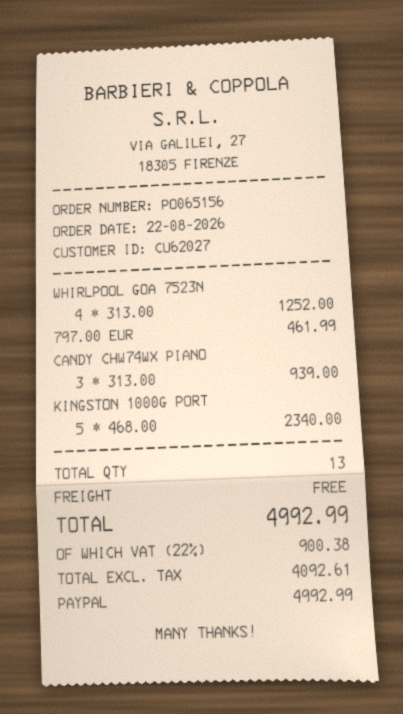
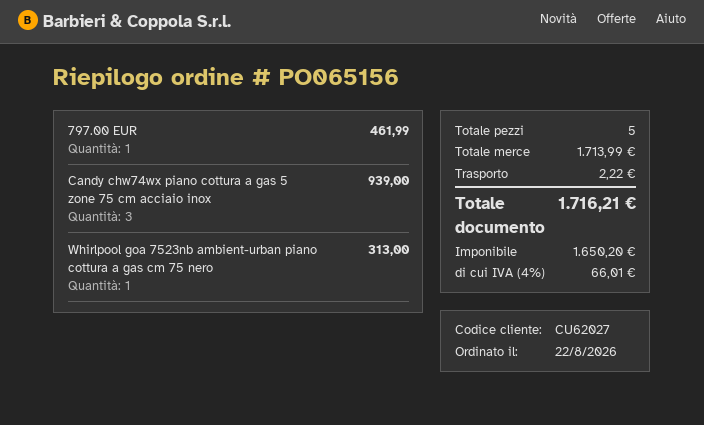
WHIRLPOOL GOA 7523N: 4 for 1252.00 -> 1 for 313.00
KINGSTON 1000G PORT: 5 for 2340.00 -> none
total quantity: 13 -> 5
shipping: 0.00 -> 2.22
net: 4092.61 -> 1650.20
tax: 22% = 900.38 -> 4% = 66.01
total: 4992.99 -> 1716.21

